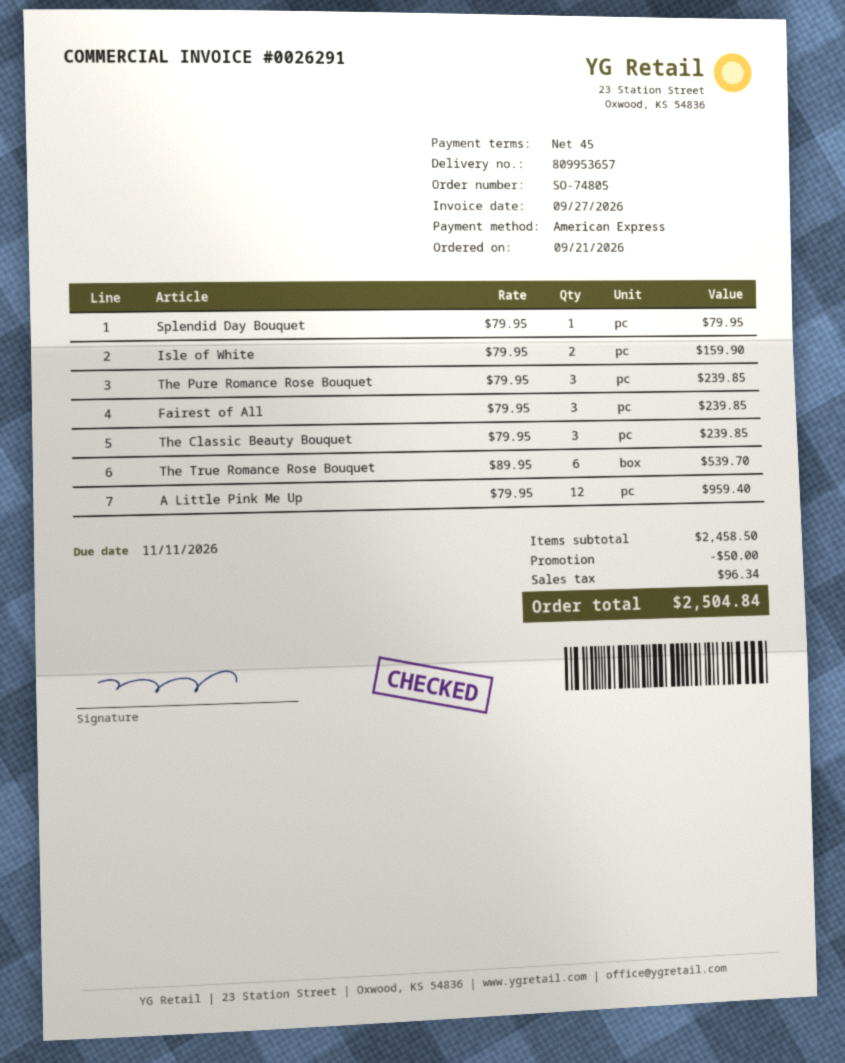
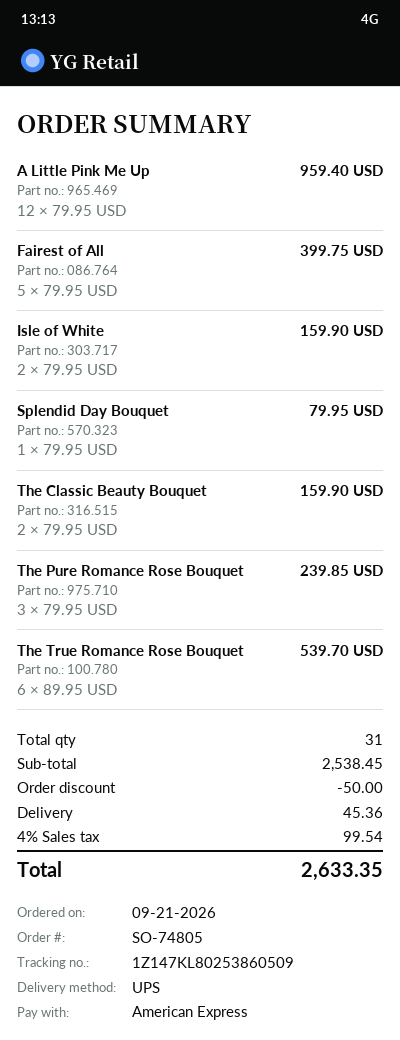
Fairest of All: 3 x 79.95 = 239.85 -> 5 x 79.95 = 399.75
The Classic Beauty Bouquet: 3 x 79.95 = 239.85 -> 2 x 79.95 = 159.90
subtotal: 2458.50 -> 2538.45
shipping: none -> 45.36
tax: 96.34 -> 99.54
total: 2504.84 -> 2633.35

